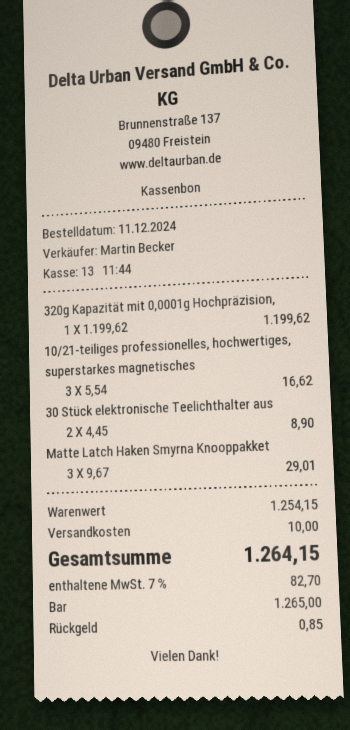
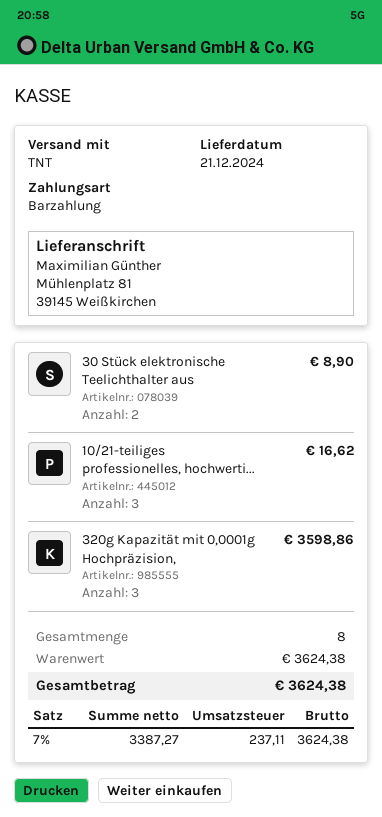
320g Kapazität mit 0,0001g Hochpräzision,: 1 for 1199.62 -> 3 for 3598.86
Matte Latch Haken Smyrna Knooppakket: 3 for 29.01 -> none
subtotal: 1254.15 -> 3624.38
shipping: 10.00 -> none
tax: 7% = 82.70 -> 7% = 237.11
total: 1264.15 -> 3624.38

